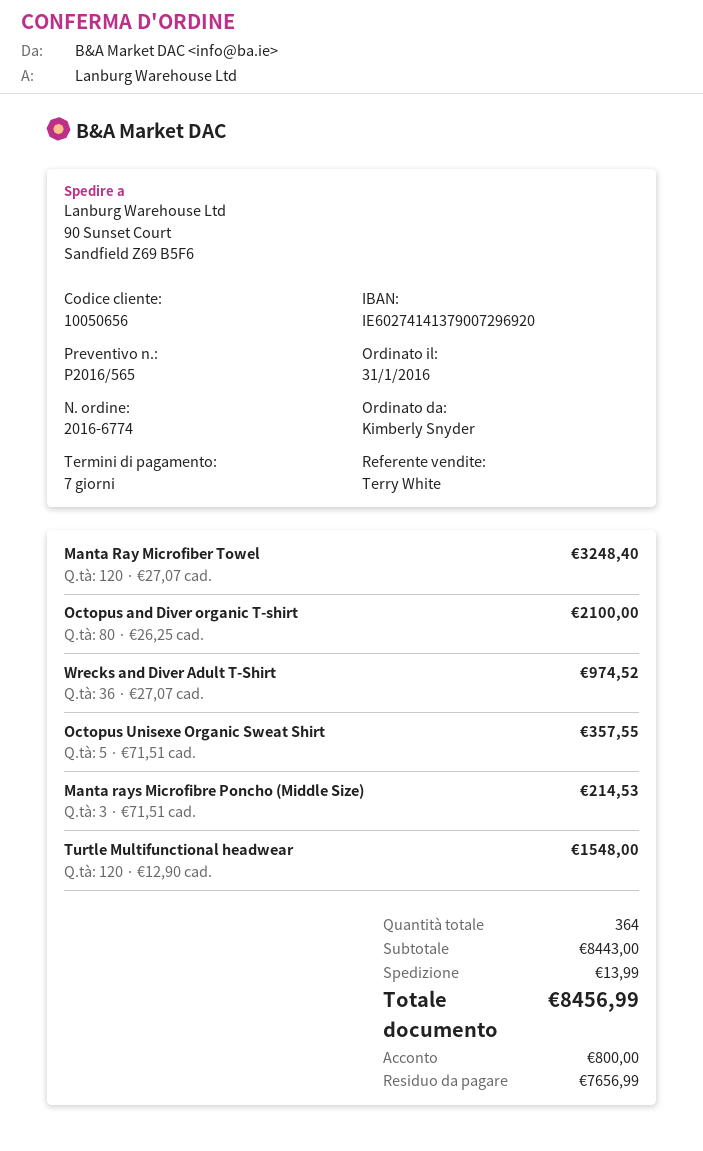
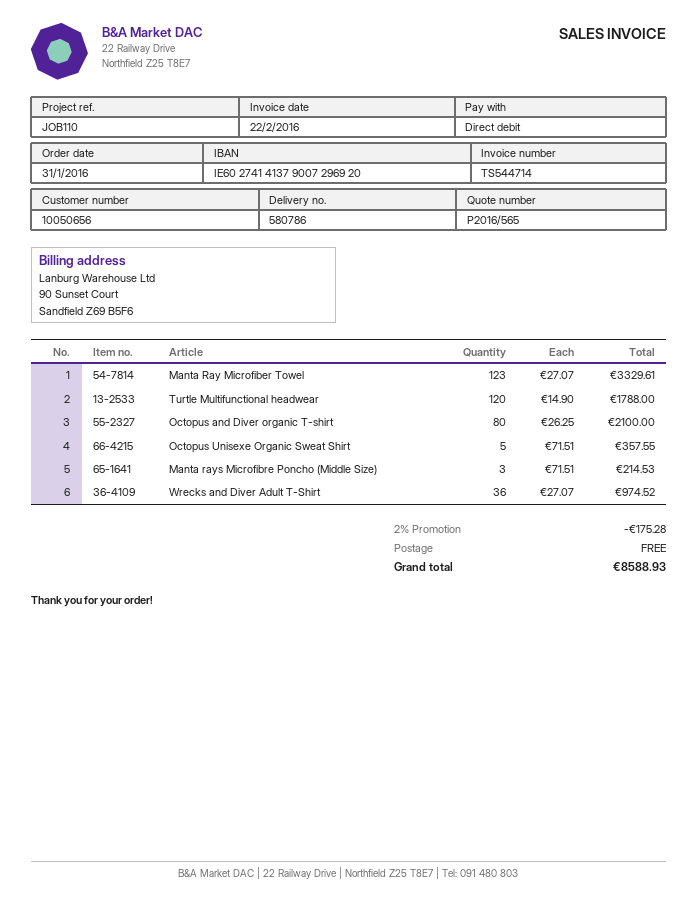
Manta Ray Microfiber Towel: 120 x 27.07 = 3248.40 -> 123 x 27.07 = 3329.61
Turtle Multifunctional headwear: 120 x 12.90 = 1548.00 -> 120 x 14.90 = 1788.00
discount: none -> 2% = 175.28
shipping: 13.99 -> 0.00
total: 8456.99 -> 8588.93

